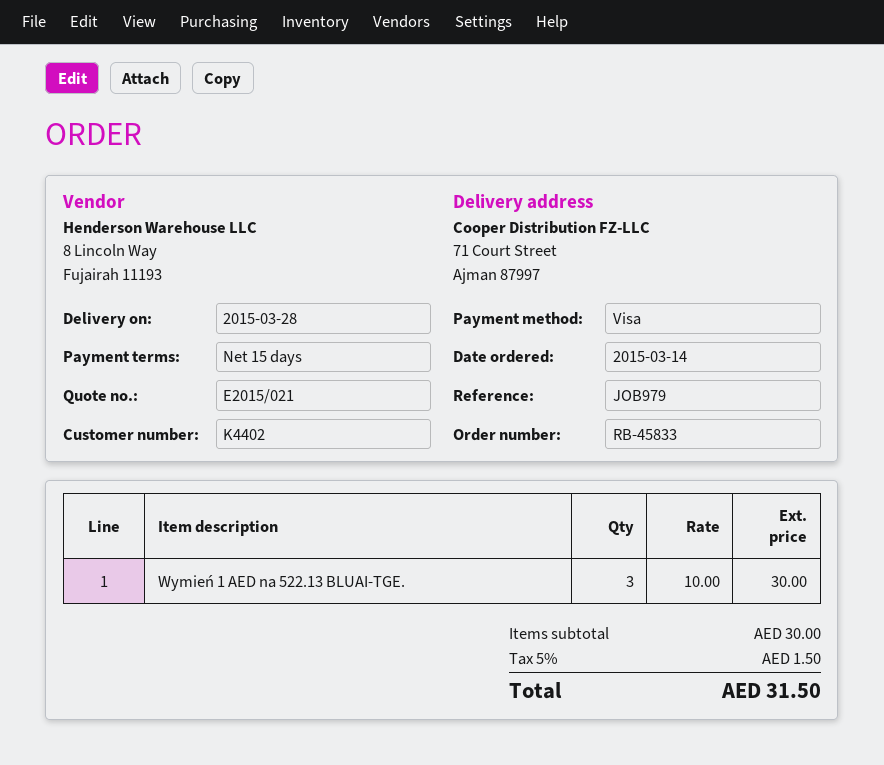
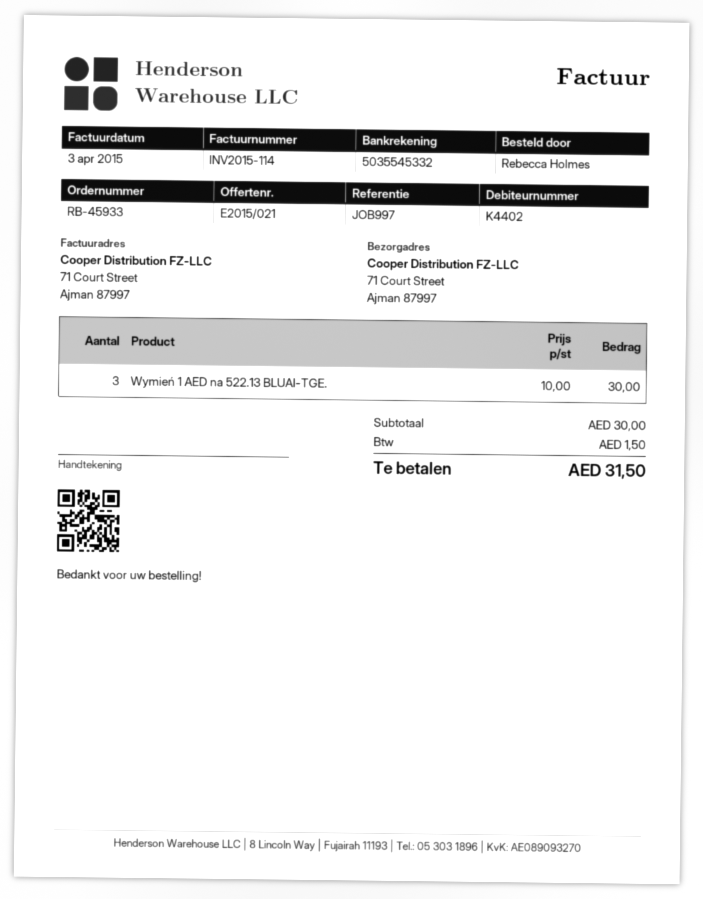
order number: RB-45833 -> RB-45933
reference: JOB979 -> JOB997

